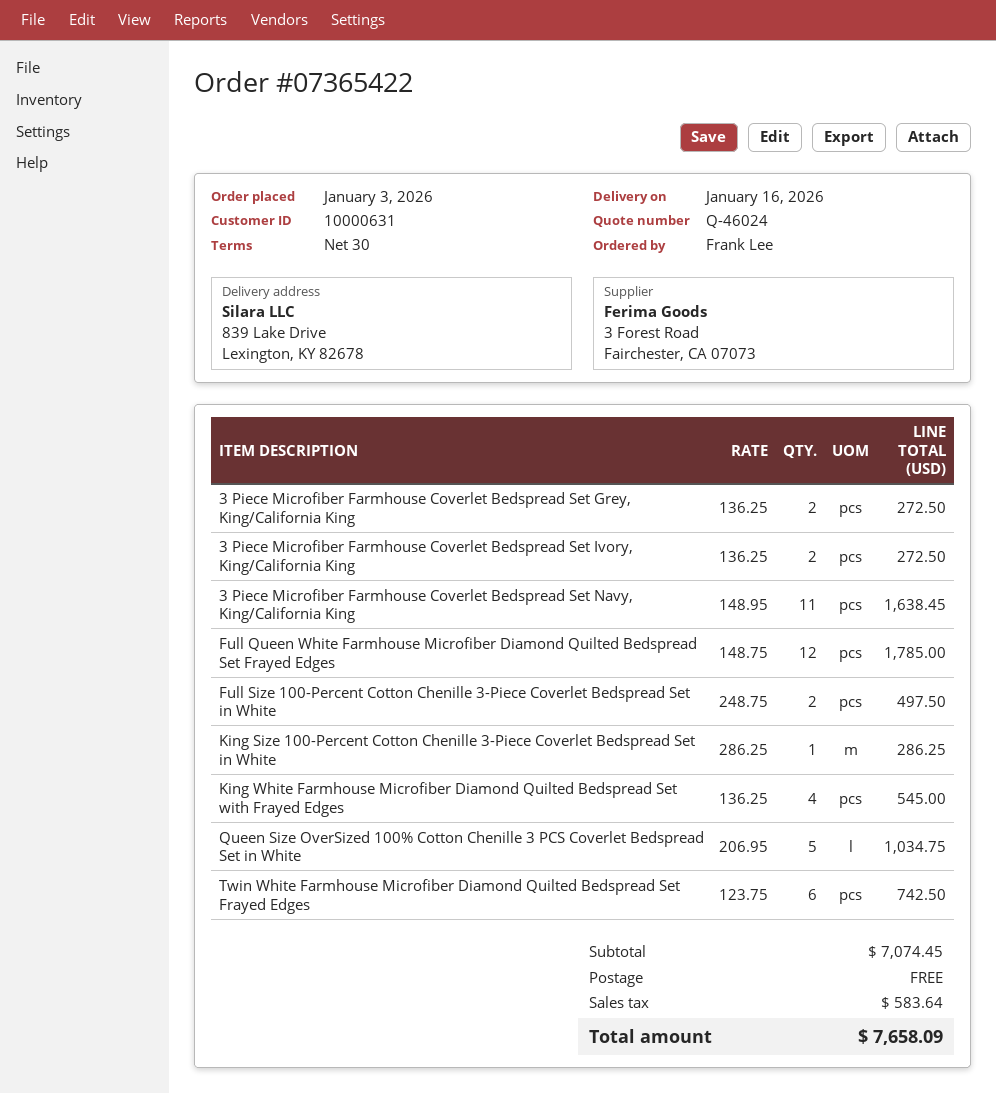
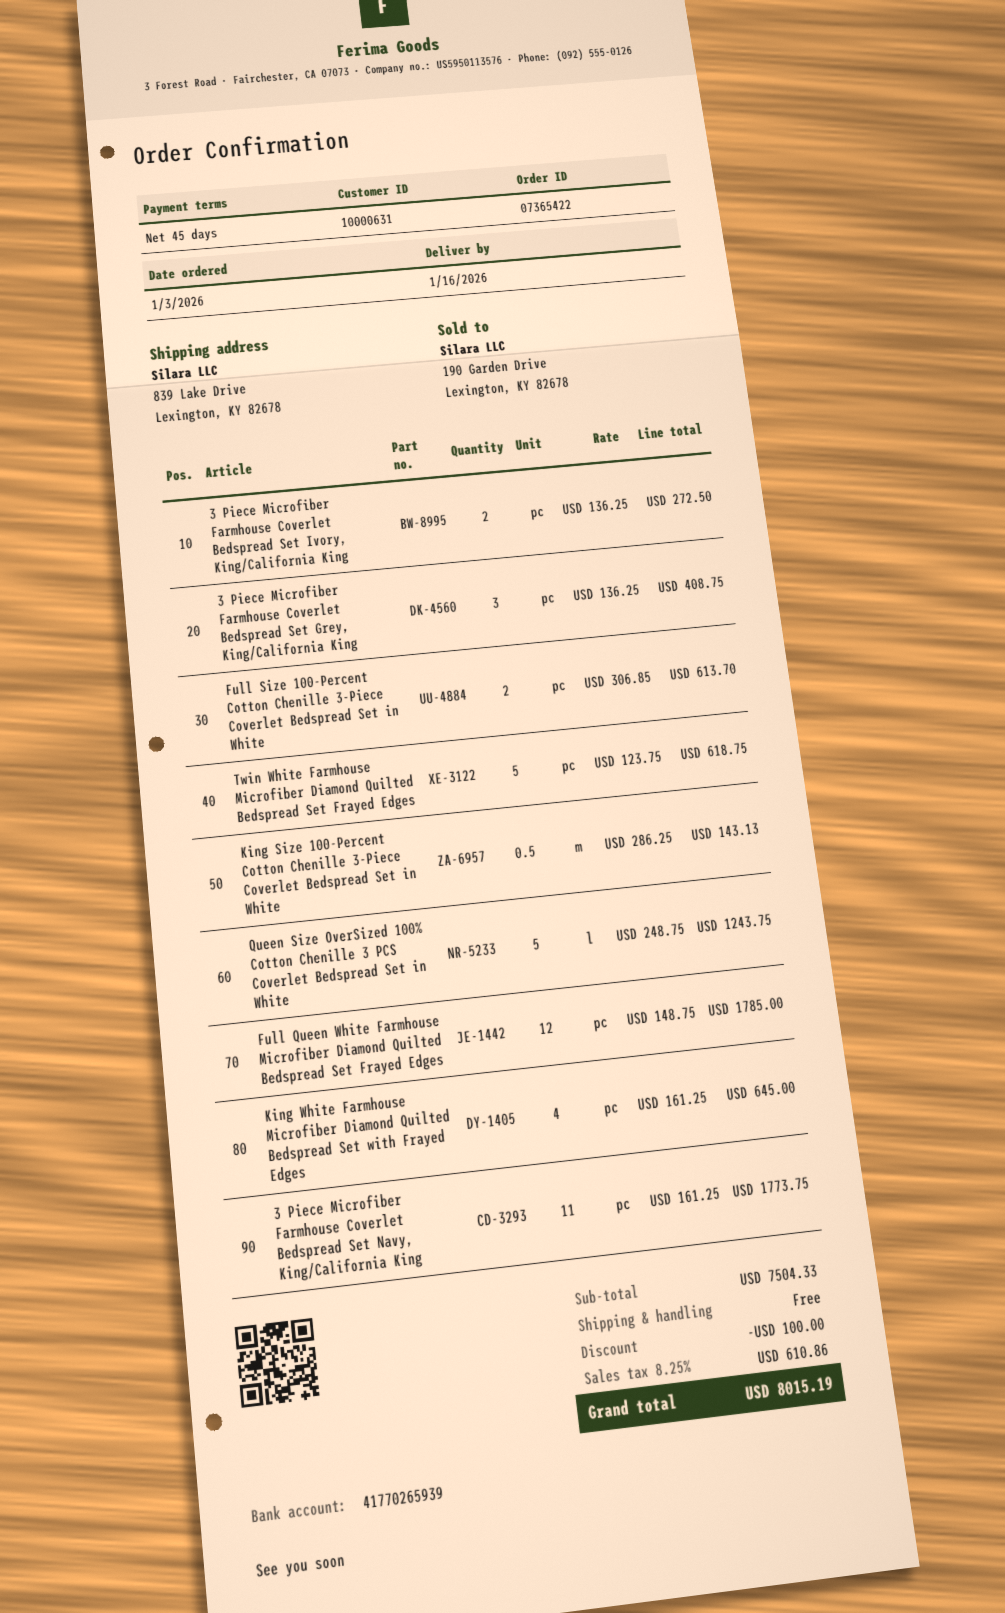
payment terms: 30 days -> 45 days
3 Piece Microfiber Farmhouse Coverlet Bedspread Set Grey, King/California King: 2 x 136.25 = 272.50 -> 3 x 136.25 = 408.75
3 Piece Microfiber Farmhouse Coverlet Bedspread Set Navy, King/California King: 11 x 148.95 = 1638.45 -> 11 x 161.25 = 1773.75
Full Size 100-Percent Cotton Chenille 3-Piece Coverlet Bedspread Set in White: 2 x 248.75 = 497.50 -> 2 x 306.85 = 613.70
King Size 100-Percent Cotton Chenille 3-Piece Coverlet Bedspread Set in White: 1 x 286.25 = 286.25 -> 0.5 x 286.25 = 143.13
King White Farmhouse Microfiber Diamond Quilted Bedspread Set with Frayed Edges: 4 x 136.25 = 545.00 -> 4 x 161.25 = 645.00
Queen Size OverSized 100% Cotton Chenille 3 PCS Coverlet Bedspread Set in White: 5 x 206.95 = 1034.75 -> 5 x 248.75 = 1243.75
Twin White Farmhouse Microfiber Diamond Quilted Bedspread Set Frayed Edges: 6 x 123.75 = 742.50 -> 5 x 123.75 = 618.75
subtotal: 7074.45 -> 7504.33
discount: none -> 100.00
tax: 583.64 -> 610.86
total: 7658.09 -> 8015.19

